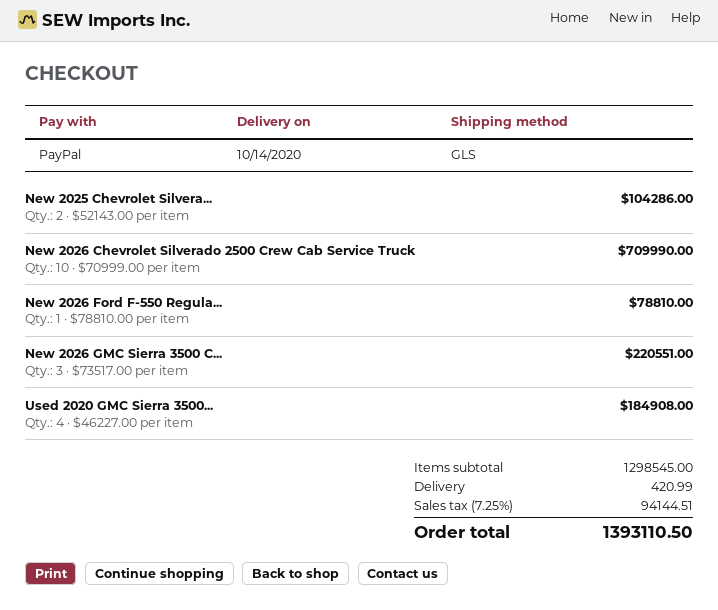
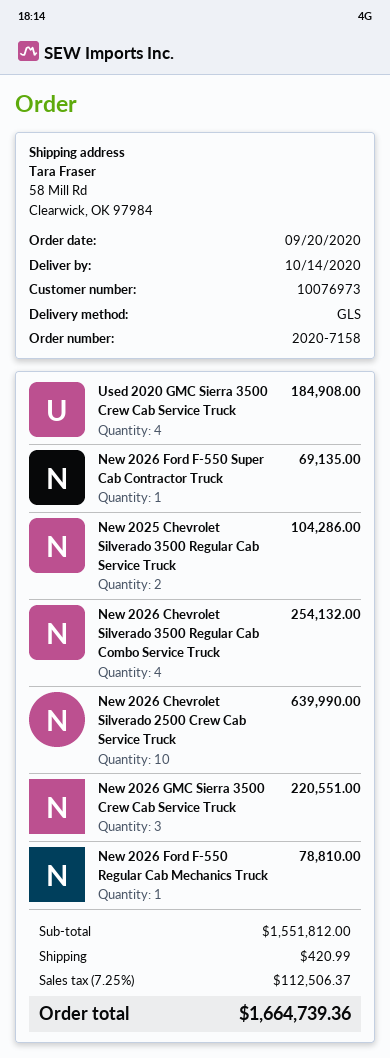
New 2026 Chevrolet Silverado 2500 Crew Cab Service Truck: 10 for 709990.00 -> 10 for 639990.00
New 2026 Ford F-550 Super Cab Contractor Truck: none -> 1 for 69135.00
New 2026 Chevrolet Silverado 3500 Regular Cab Combo Service Truck: none -> 4 for 254132.00
subtotal: 1298545.00 -> 1551812.00
tax: 7.25% = 94144.51 -> 7.25% = 112506.37
total: 1393110.50 -> 1664739.36

